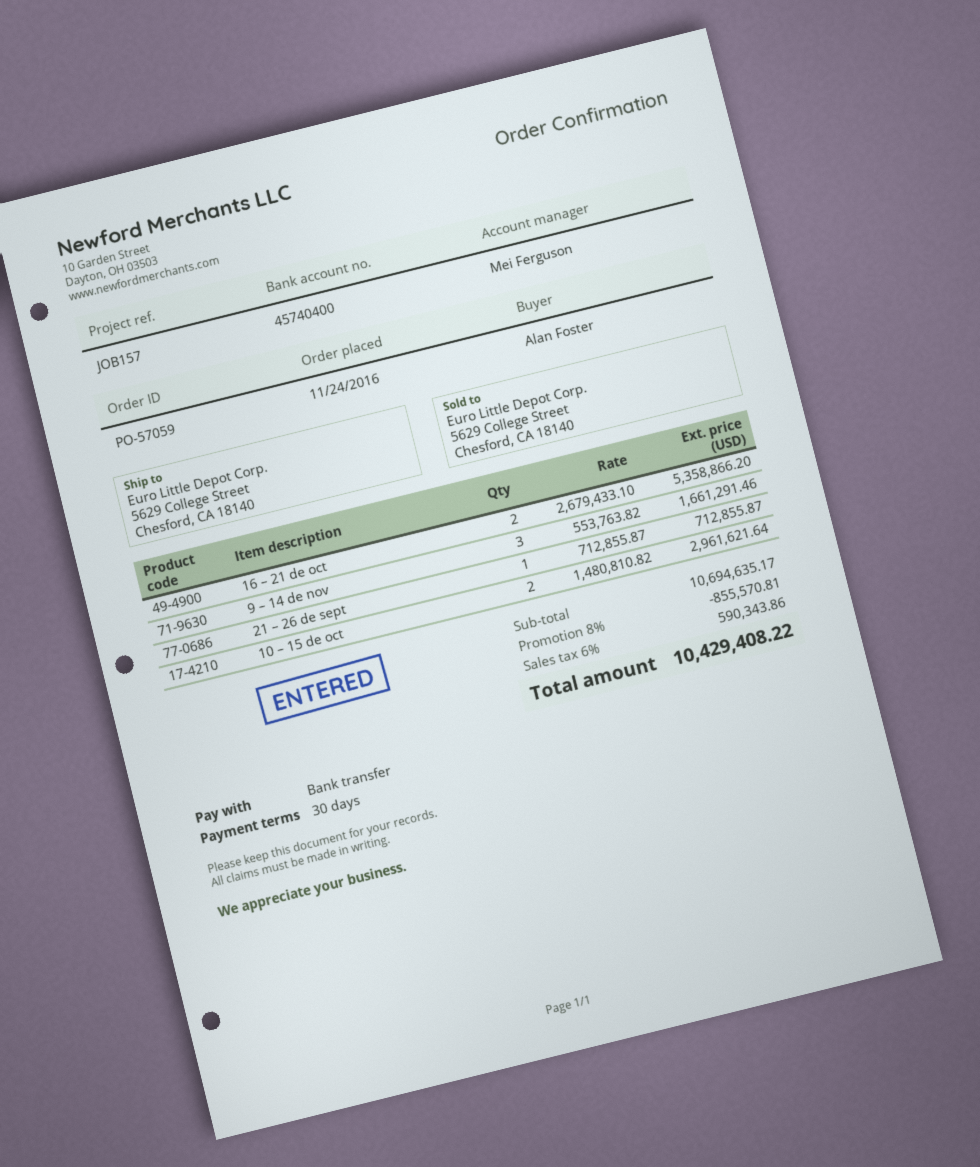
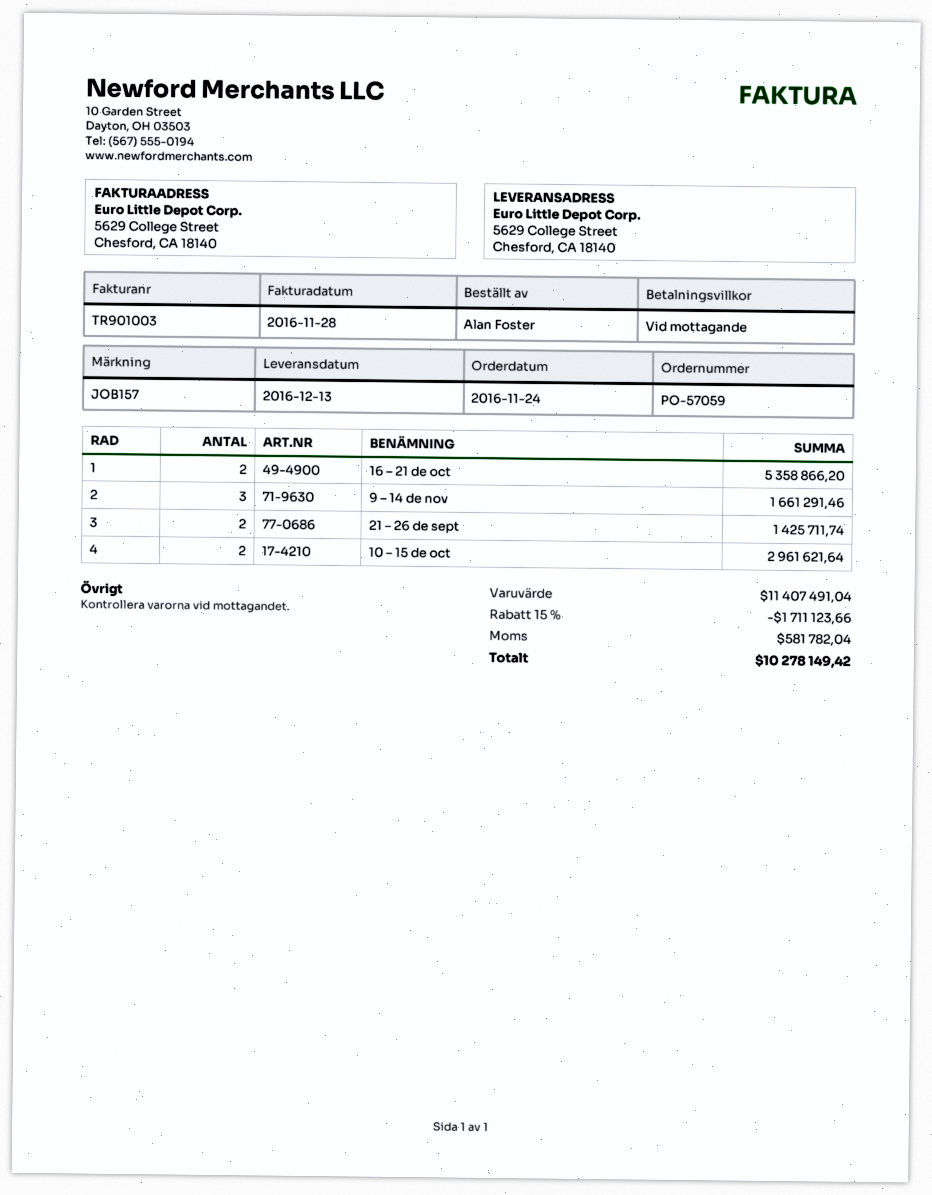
payment terms: 30 days -> on receipt
21 – 26 de sept: 1 for 712855.87 -> 2 for 1425711.74
subtotal: 10694635.17 -> 11407491.04
discount: 8% = 855570.81 -> 15% = 1711123.66
tax: 590343.86 -> 581782.04
total: 10429408.22 -> 10278149.42

